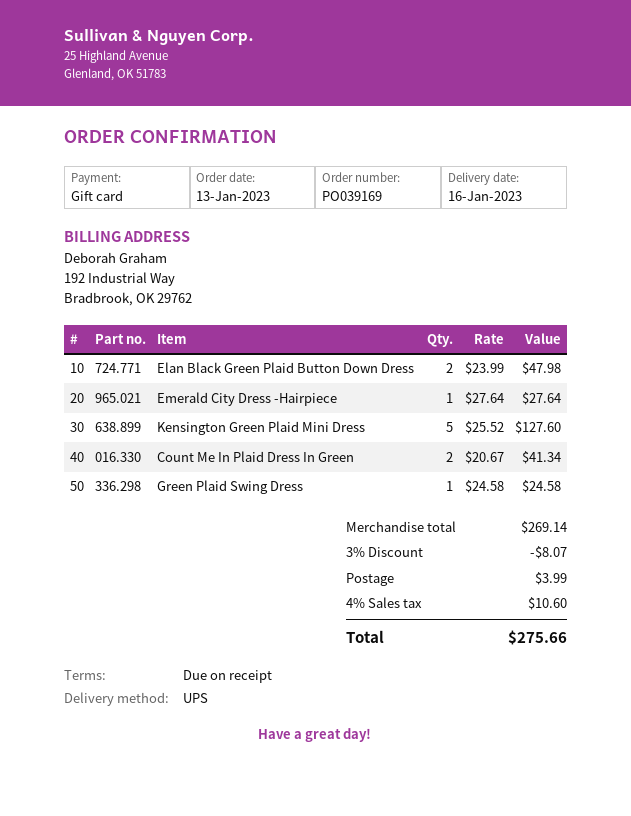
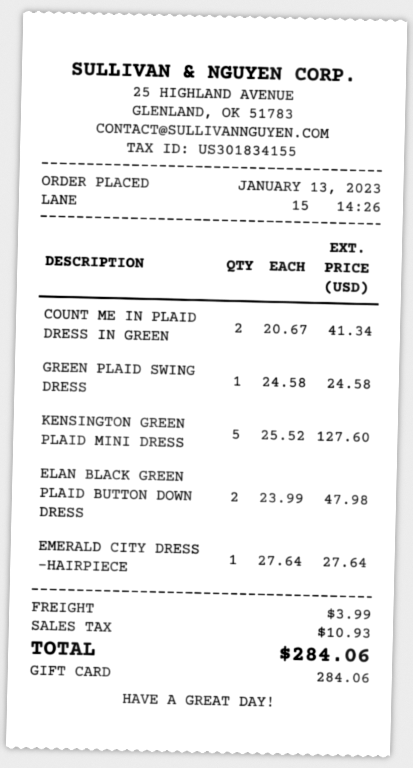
discount: 3% = 8.07 -> none
tax: 10.60 -> 10.93
total: 275.66 -> 284.06

